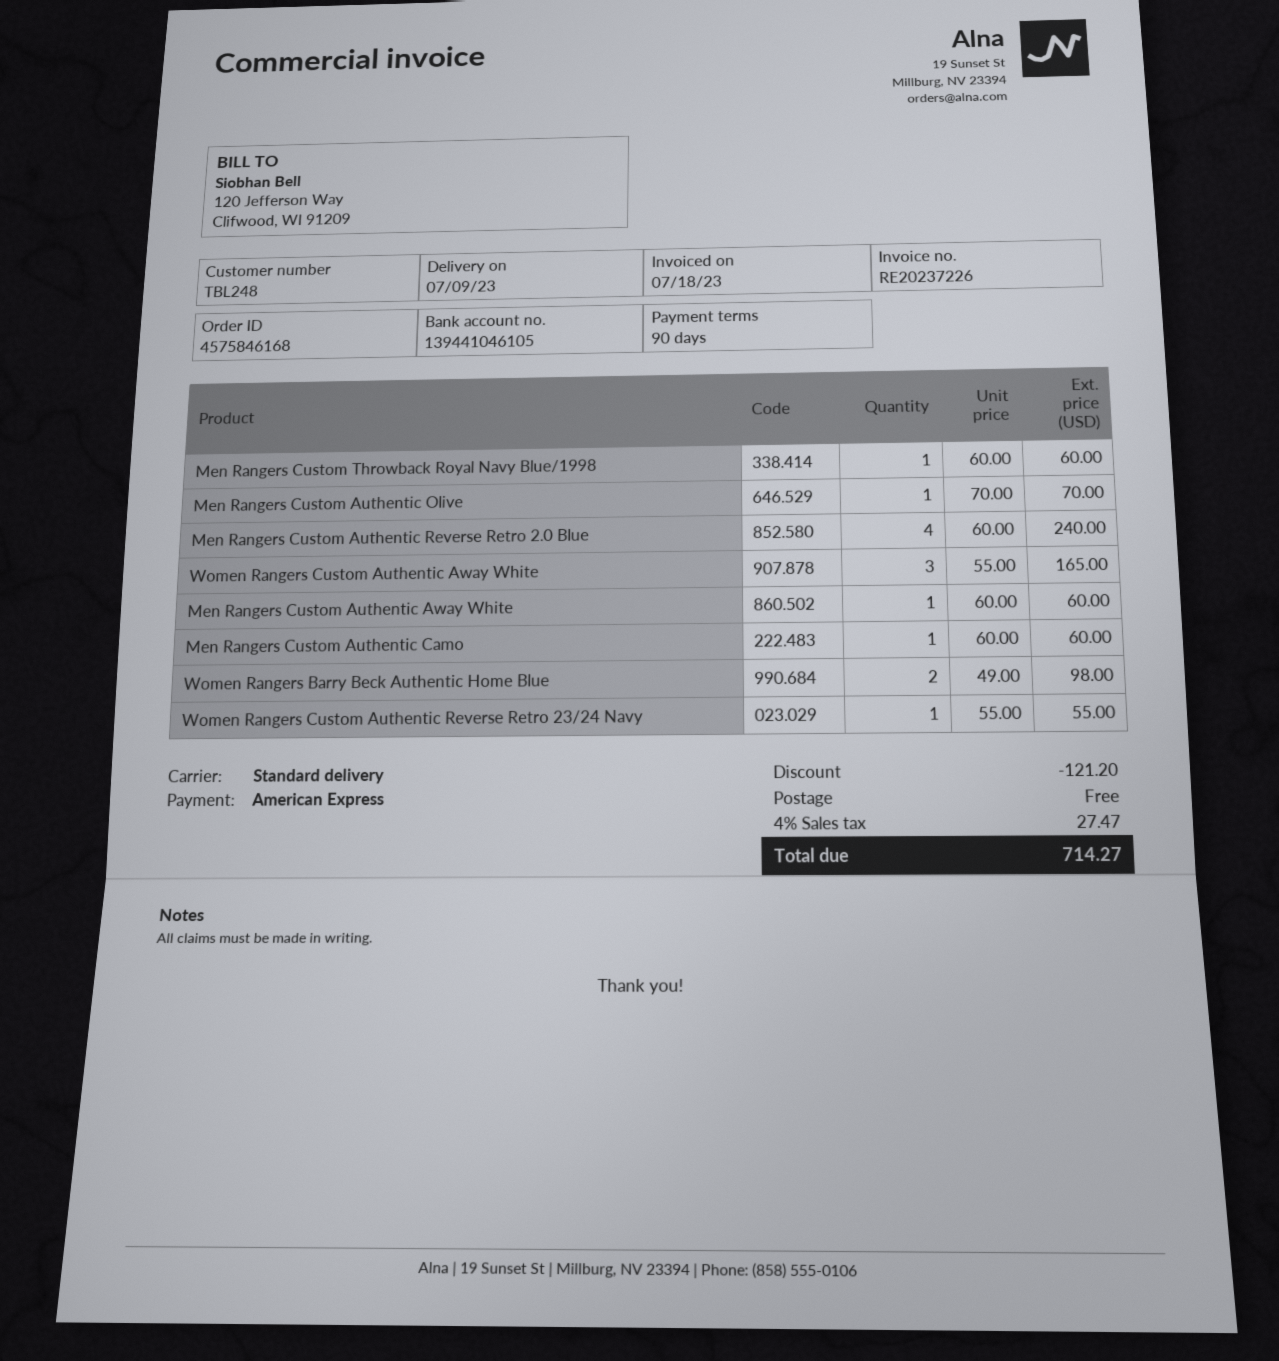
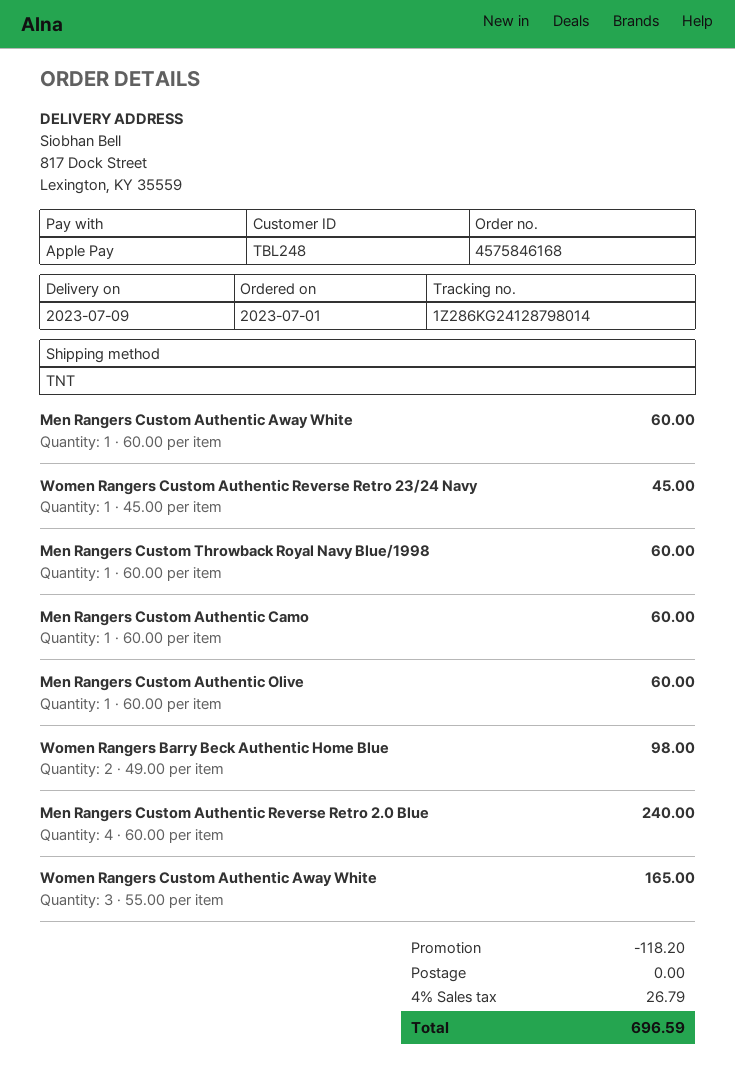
payment method: American Express -> Apple Pay
shipping method: standard -> TNT
Men Rangers Custom Authentic Olive: 1 x 70.00 = 70.00 -> 1 x 60.00 = 60.00
Women Rangers Custom Authentic Reverse Retro 23/24 Navy: 1 x 55.00 = 55.00 -> 1 x 45.00 = 45.00
discount: 121.20 -> 118.20
tax: 4% = 27.47 -> 4% = 26.79
total: 714.27 -> 696.59

